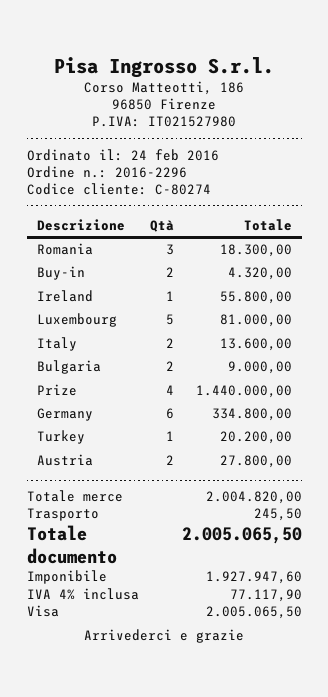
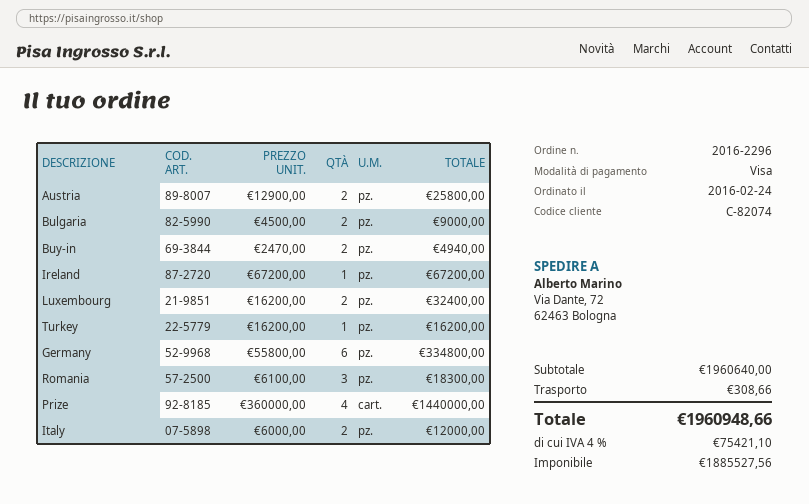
customer number: C-80274 -> C-82074
Buy-in: 2 for 4320.00 -> 2 for 4940.00
Ireland: 1 for 55800.00 -> 1 for 67200.00
Luxembourg: 5 for 81000.00 -> 2 for 32400.00
Italy: 2 for 13600.00 -> 2 for 12000.00
Turkey: 1 for 20200.00 -> 1 for 16200.00
Austria: 2 for 27800.00 -> 2 for 25800.00
subtotal: 2004820.00 -> 1960640.00
shipping: 245.50 -> 308.66
net: 1927947.60 -> 1885527.56
tax: 4% = 77117.90 -> 4% = 75421.10
total: 2005065.50 -> 1960948.66

